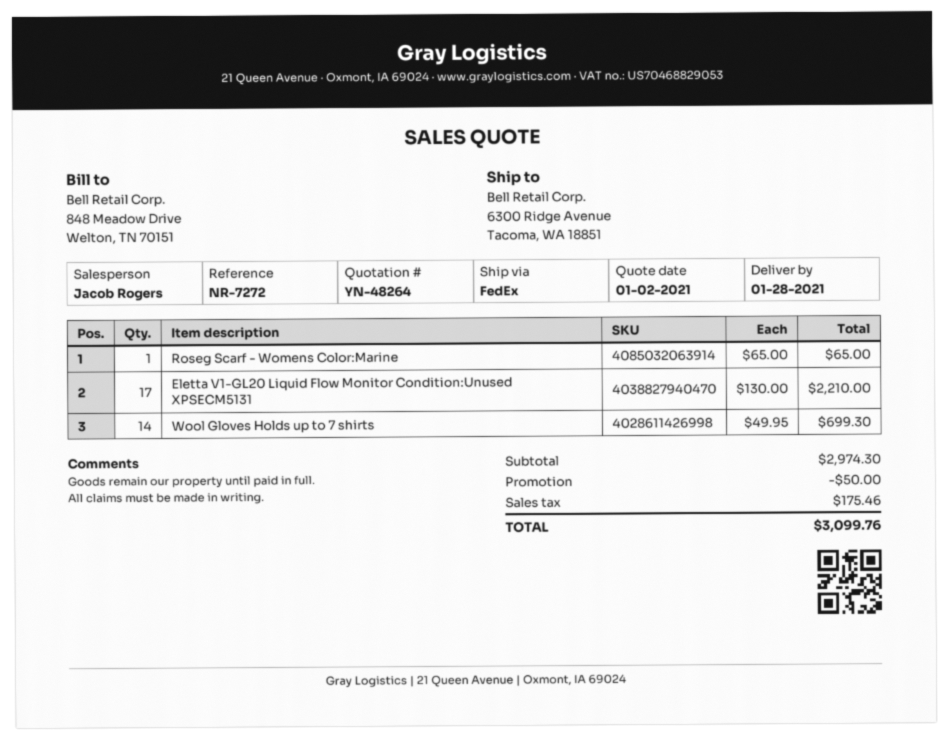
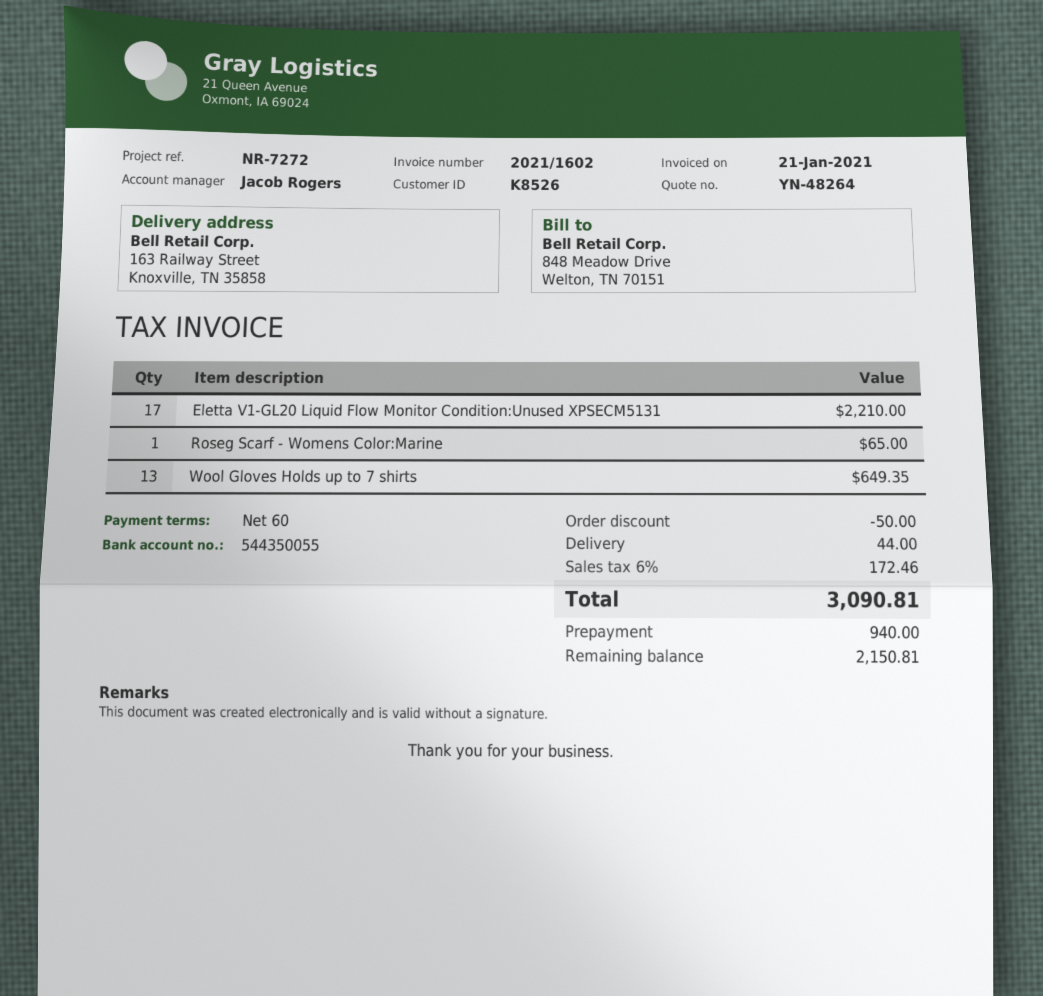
ship to: 6300 Ridge Avenue, Tacoma, WA 18851 -> 163 Railway Street, Knoxville, TN 35858
Wool Gloves Holds up to 7 shirts: 14 for 699.30 -> 13 for 649.35
shipping: none -> 44.00
tax: 175.46 -> 172.46
total: 3099.76 -> 3090.81

